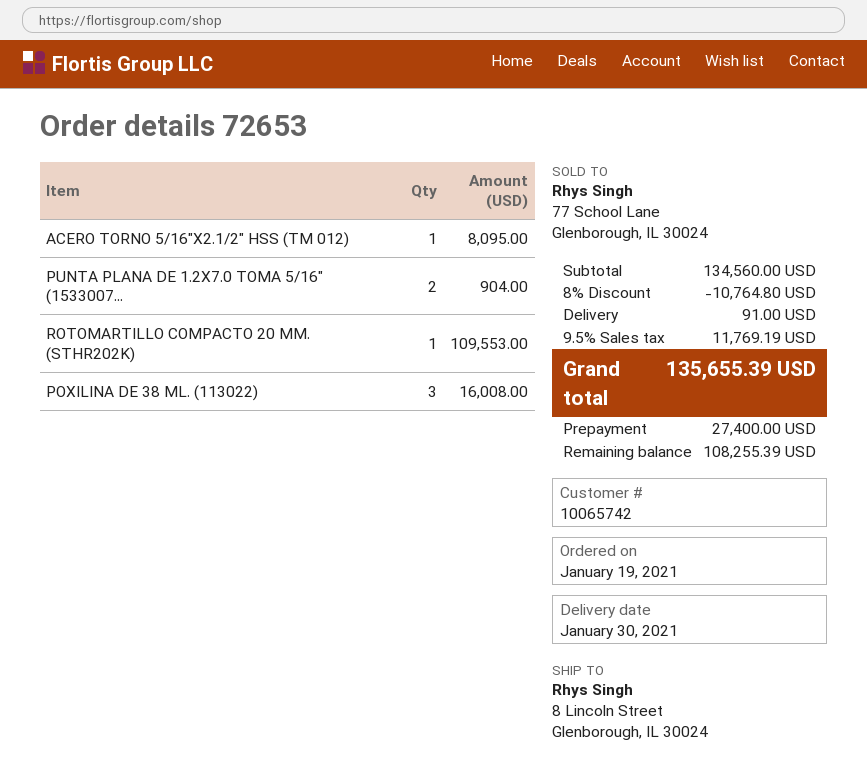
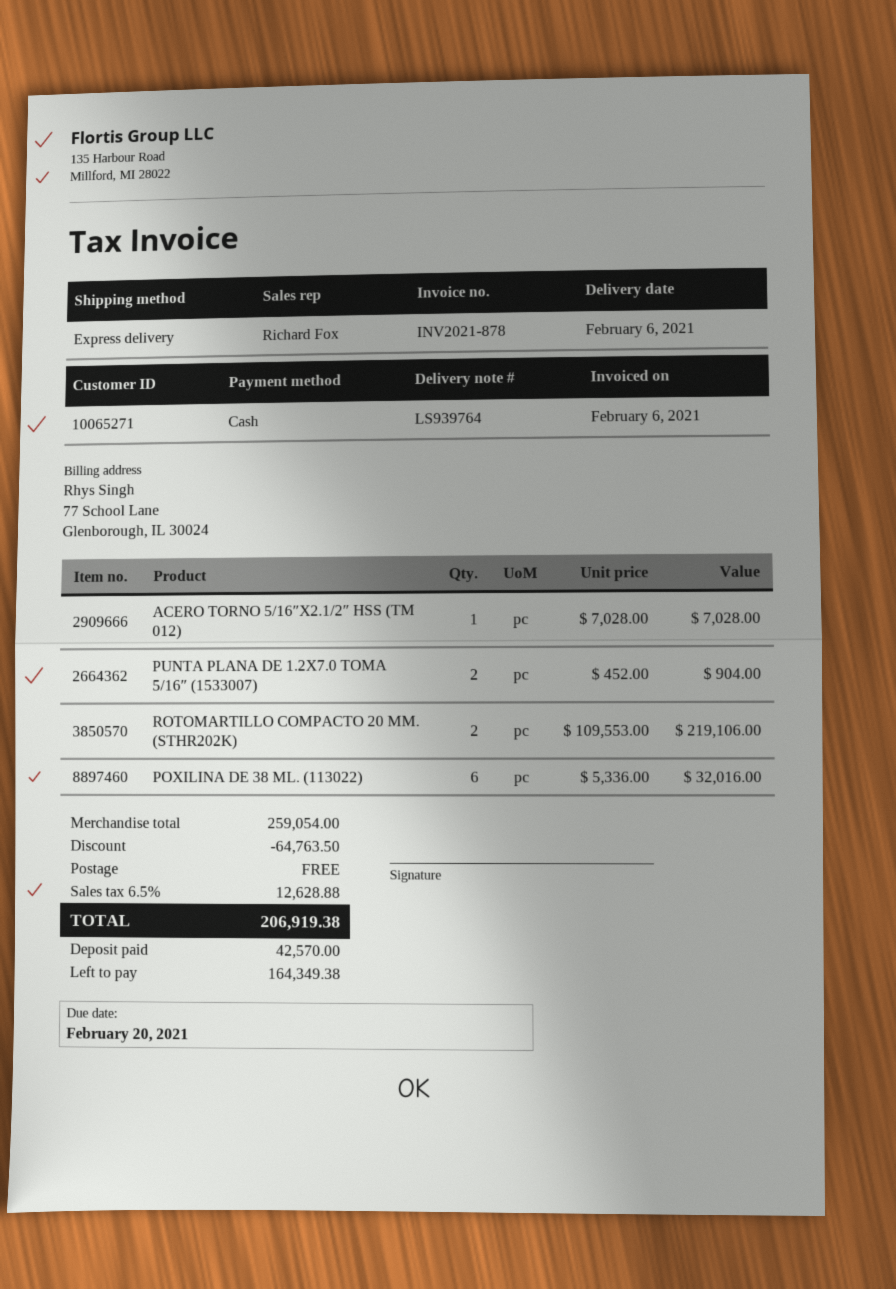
delivery date: 2021-01-30 -> 2021-02-06
customer number: 10065742 -> 10065271
ACERO TORNO 5/16″X2.1/2″ HSS (TM 012): 1 for 8095.00 -> 1 for 7028.00
ROTOMARTILLO COMPACTO 20 MM. (STHR202K): 1 for 109553.00 -> 2 for 219106.00
POXILINA DE 38 ML. (113022): 3 for 16008.00 -> 6 for 32016.00
subtotal: 134560.00 -> 259054.00
discount: 10764.80 -> 64763.50
shipping: 91.00 -> 0.00
tax: 9.5% = 11769.19 -> 6.5% = 12628.88
total: 135655.39 -> 206919.38
deposit: 27400.00 -> 42570.00
balance: 108255.39 -> 164349.38

